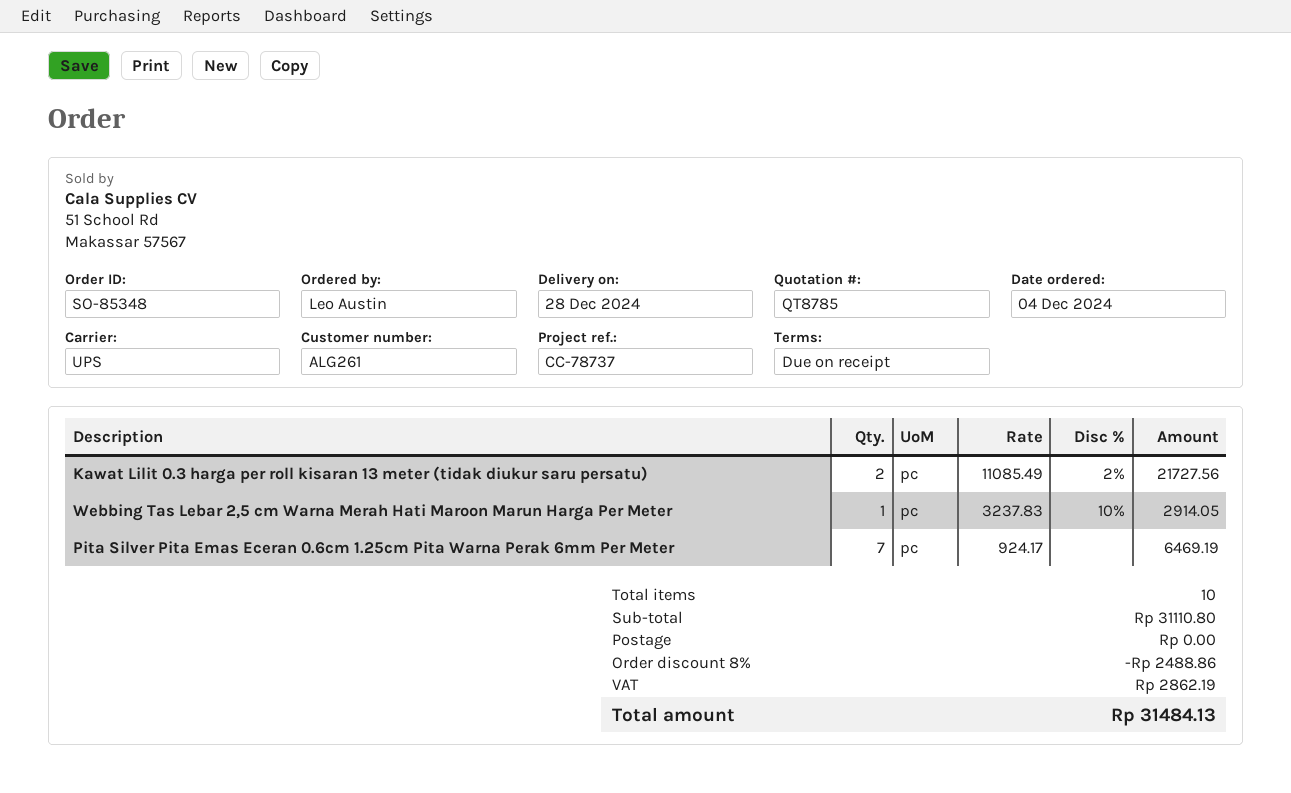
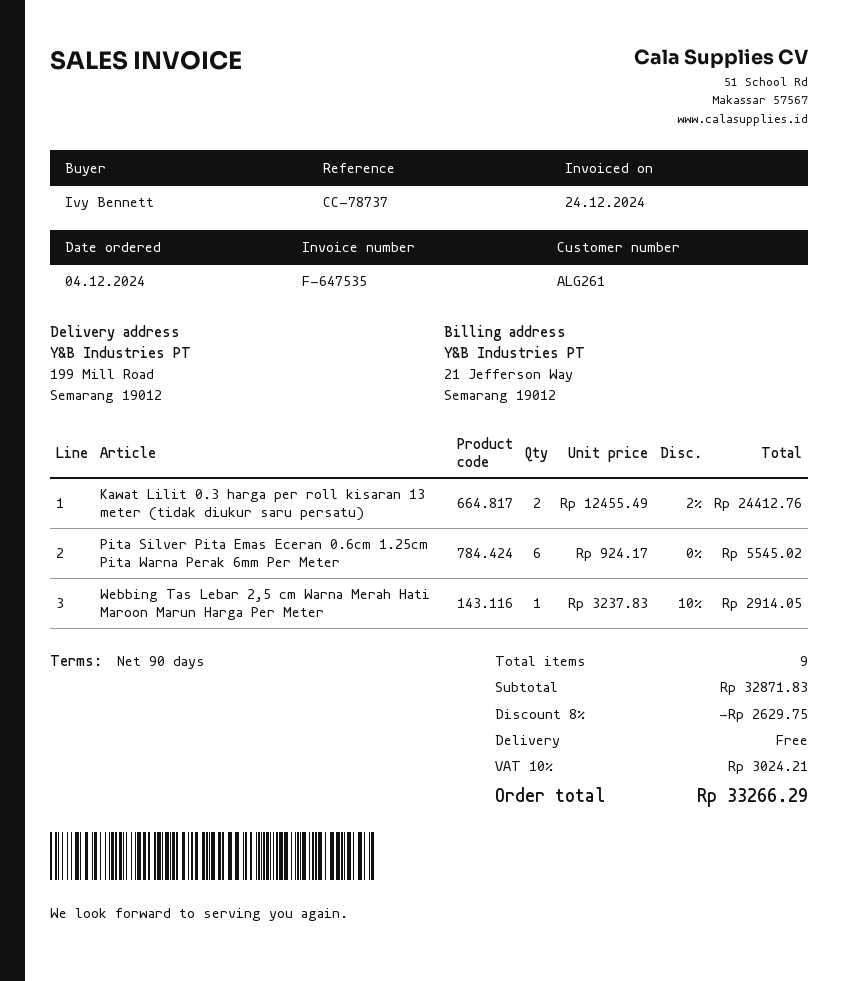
payment terms: on receipt -> 90 days
ordered by: Leo Austin -> Ivy Bennett
Kawat Lilit 0.3 harga per roll kisaran 13 meter (tidak diukur saru persatu): 2 x 11085.49 - 2% = 21727.56 -> 2 x 12455.49 - 2% = 24412.76
Pita Silver Pita Emas Eceran 0.6cm 1.25cm Pita Warna Perak 6mm Per Meter: 7 x 924.17 = 6469.19 -> 6 x 924.17 = 5545.02
total quantity: 10 -> 9
subtotal: 31110.80 -> 32871.83
discount: 8% = 2488.86 -> 8% = 2629.75
tax: 2862.19 -> 3024.21
total: 31484.13 -> 33266.29

